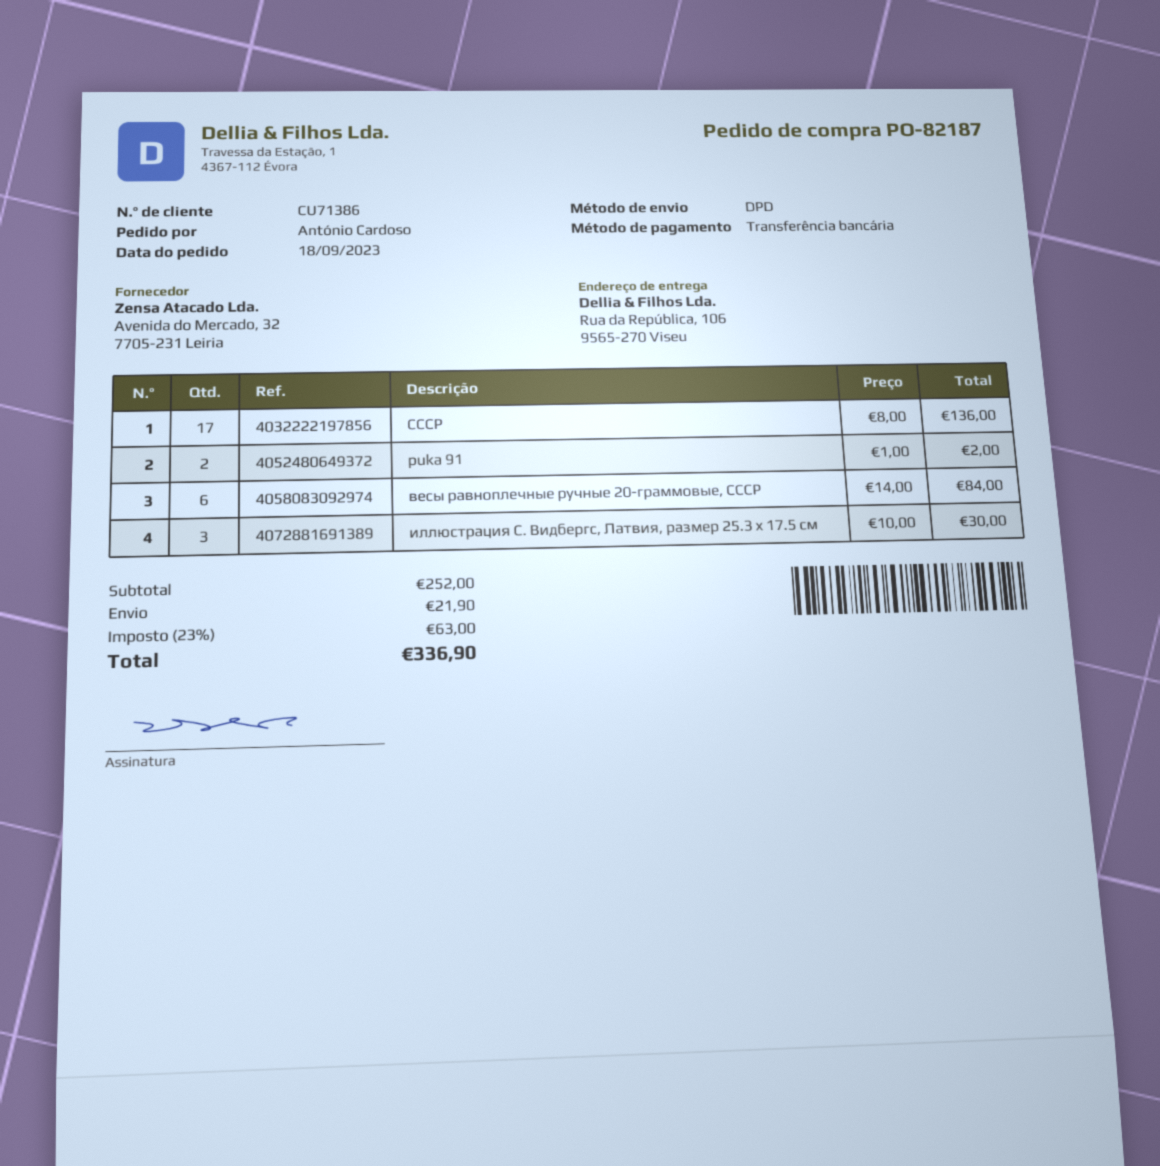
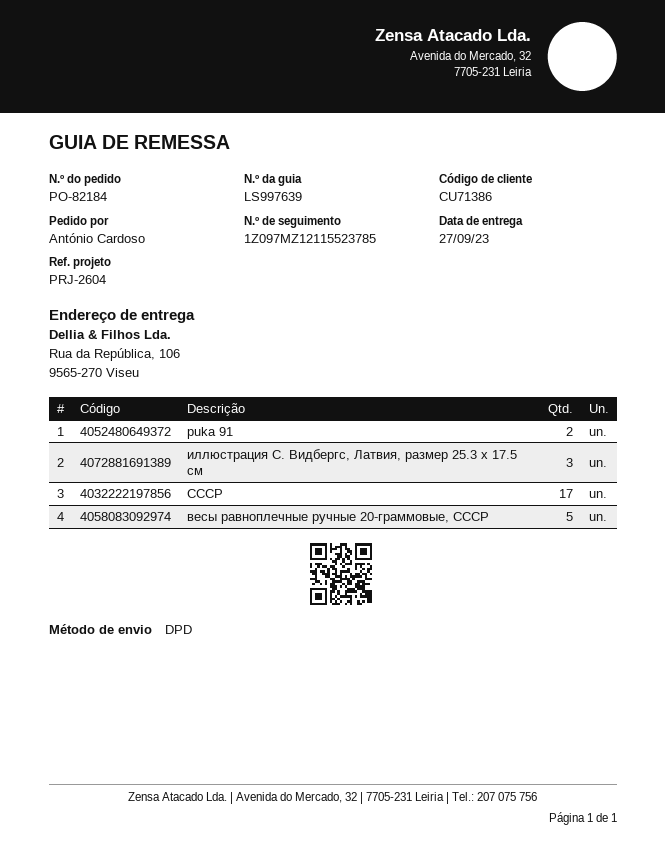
order number: PO-82187 -> PO-82184
весы равноплечные ручные 20-граммовые, СССР: 6 -> 5

